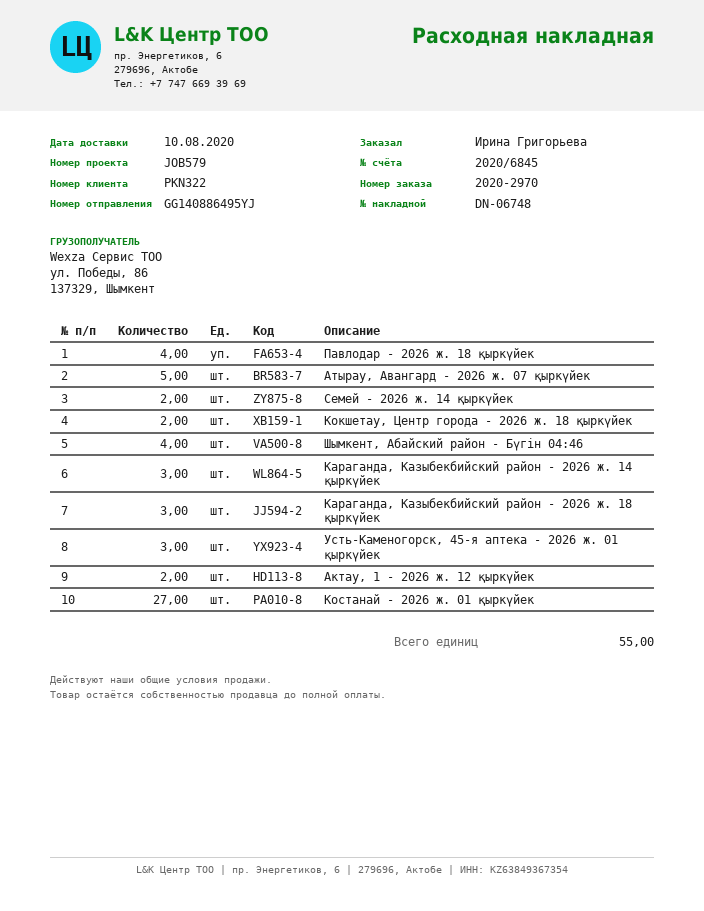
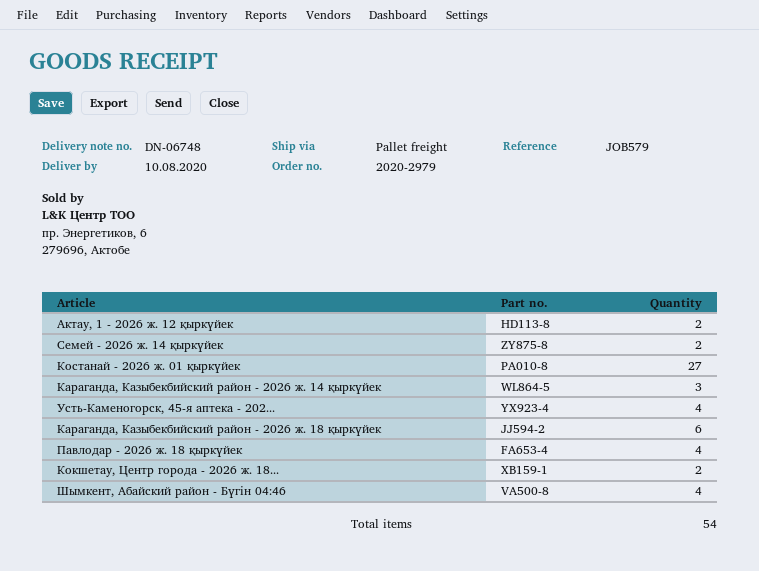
order number: 2020-2970 -> 2020-2979
Атырау, Авангард - 2026 ж. 07 қыркүйек: 5 -> none
Караганда, Казыбекбийский район - 2026 ж. 18 қыркүйек: 3 -> 6
Усть-Каменогорск, 45-я аптека - 2026 ж. 01 қыркүйек: 3 -> 4
total quantity: 55 -> 54

